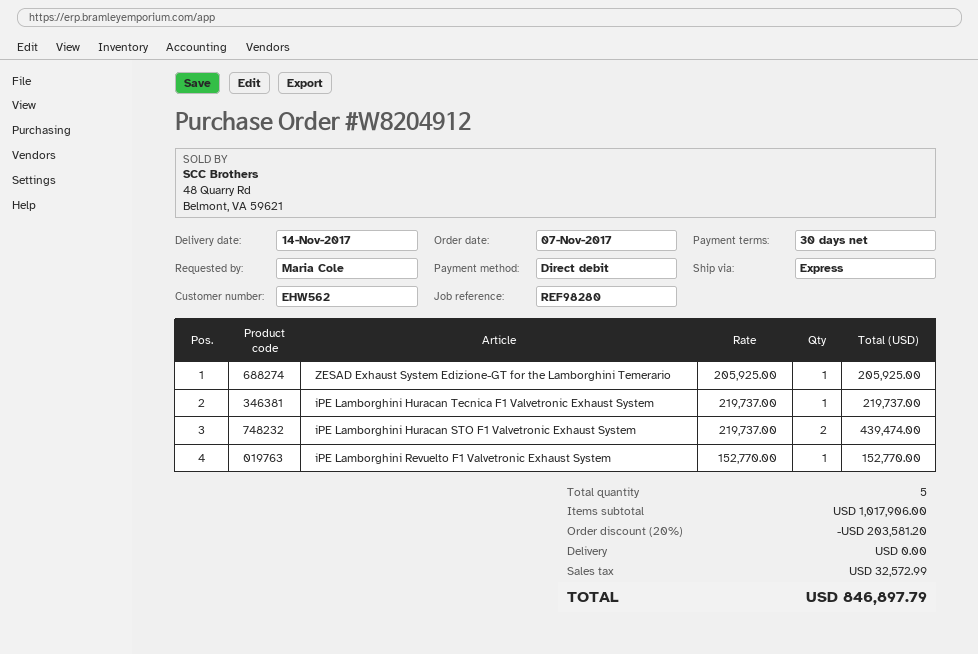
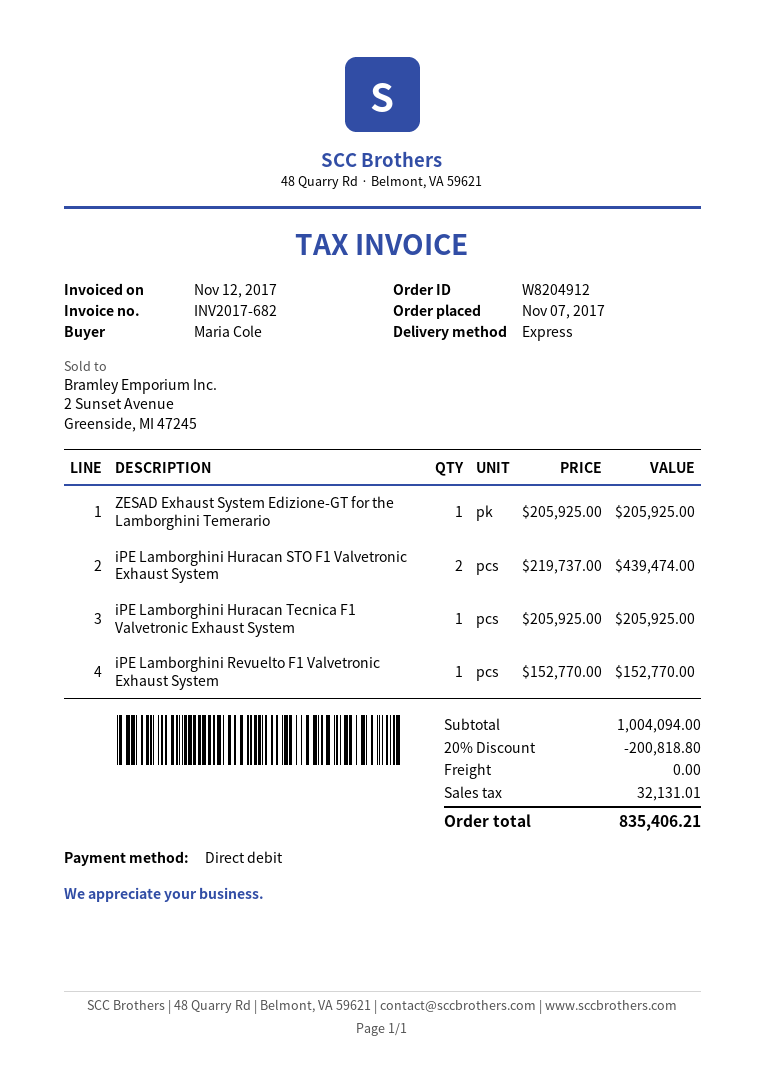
iPE Lamborghini Huracan Tecnica F1 Valvetronic Exhaust System: 1 x 219737.00 = 219737.00 -> 1 x 205925.00 = 205925.00
subtotal: 1017906.00 -> 1004094.00
discount: 20% = 203581.20 -> 20% = 200818.80
tax: 32572.99 -> 32131.01
total: 846897.79 -> 835406.21

